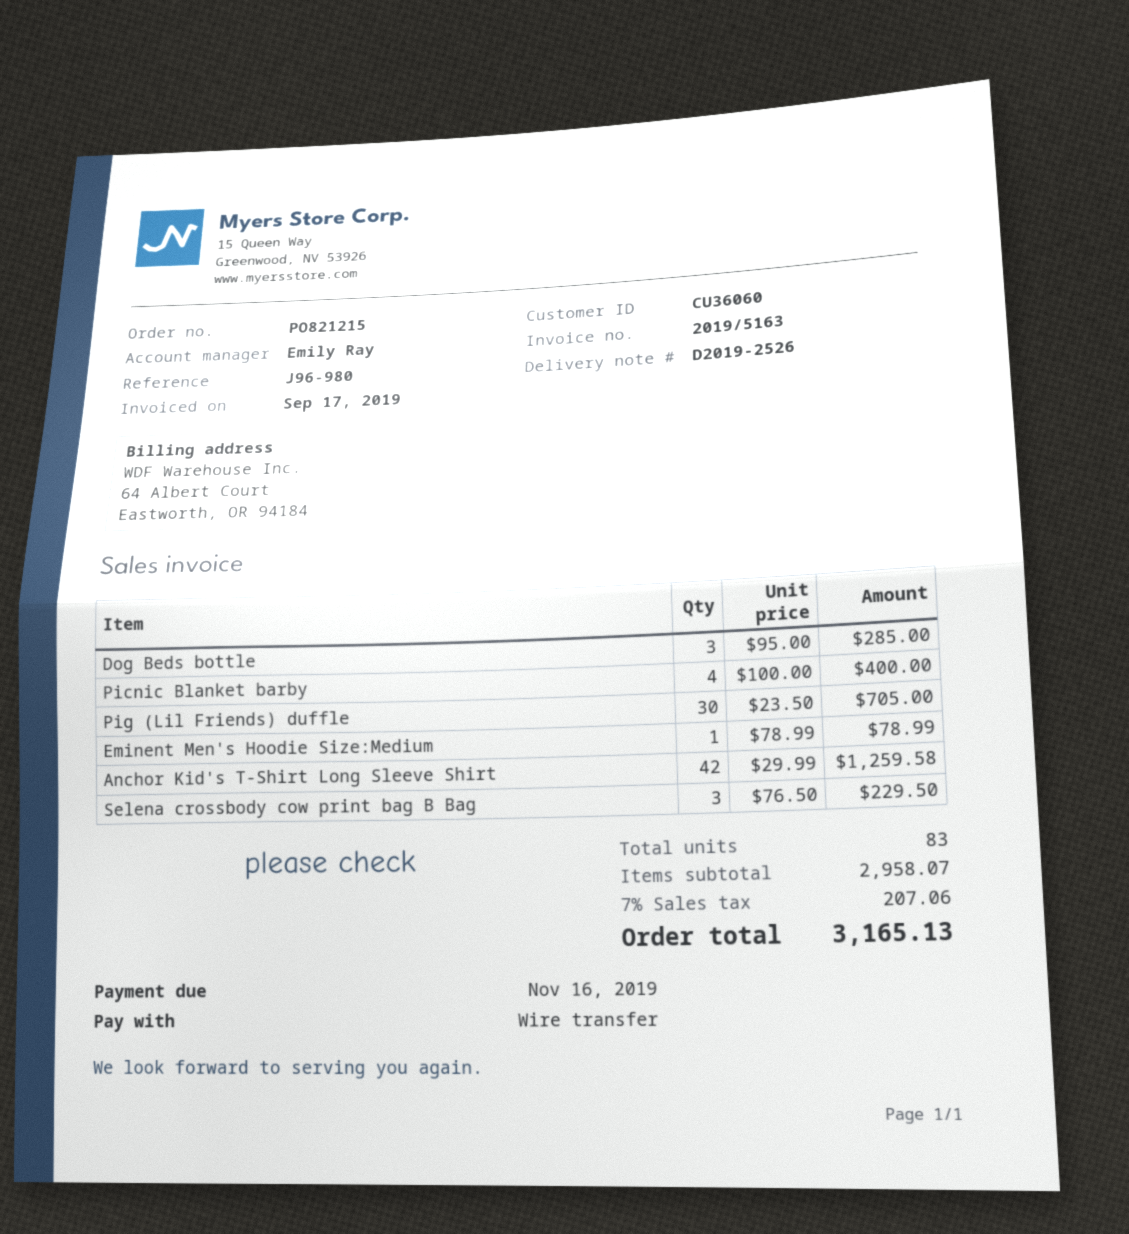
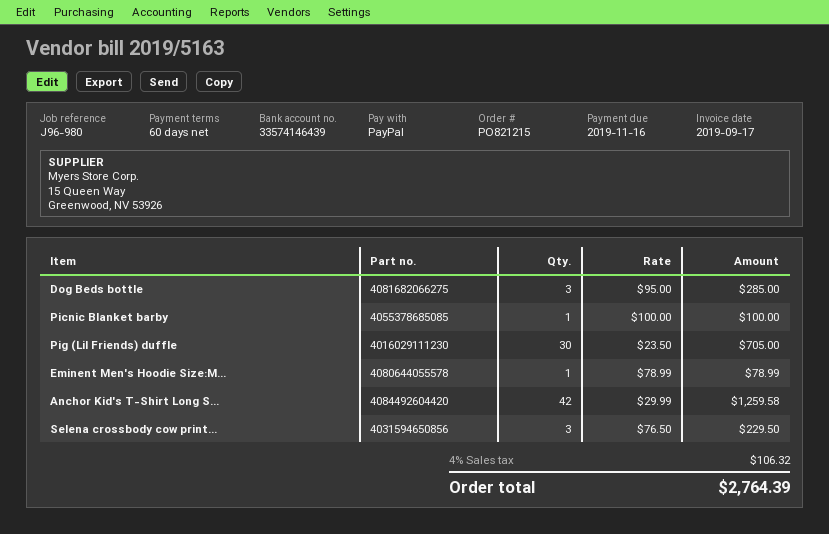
payment method: bank transfer -> PayPal
Picnic Blanket barby: 4 x 100.00 = 400.00 -> 1 x 100.00 = 100.00
tax: 7% = 207.06 -> 4% = 106.32
total: 3165.13 -> 2764.39

